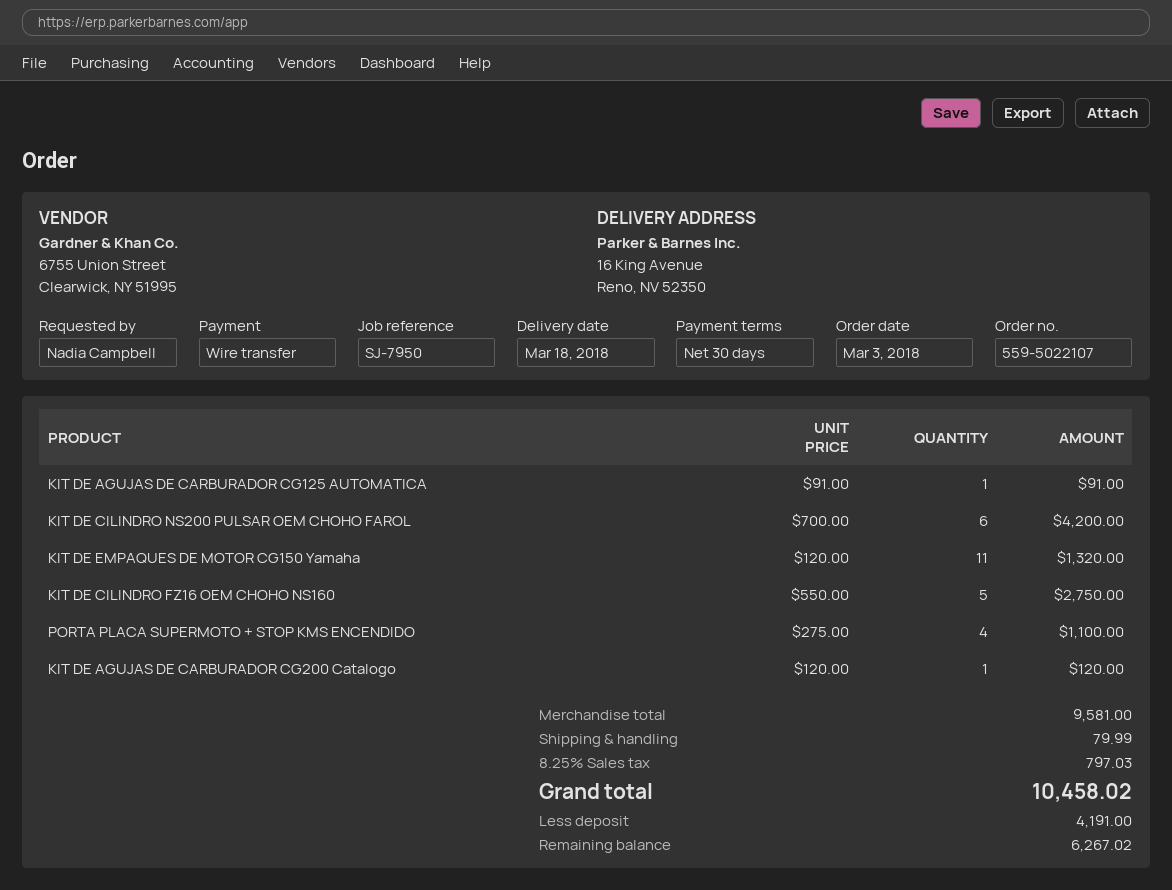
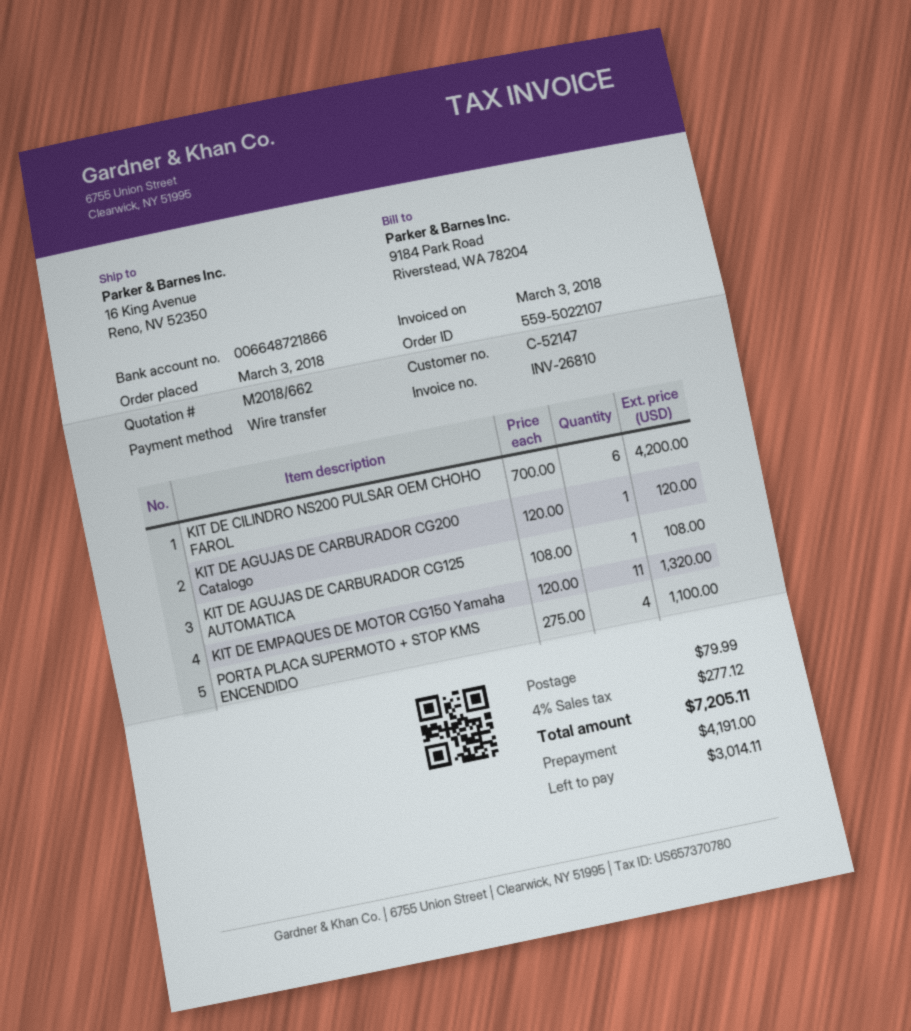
KIT DE AGUJAS DE CARBURADOR CG125 AUTOMATICA: 1 x 91.00 = 91.00 -> 1 x 108.00 = 108.00
KIT DE CILINDRO FZ16 OEM CHOHO NS160: 5 x 550.00 = 2750.00 -> none
tax: 8.25% = 797.03 -> 4% = 277.12
total: 10458.02 -> 7205.11
balance: 6267.02 -> 3014.11

